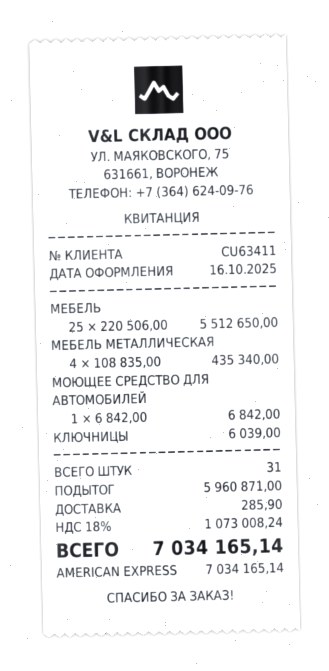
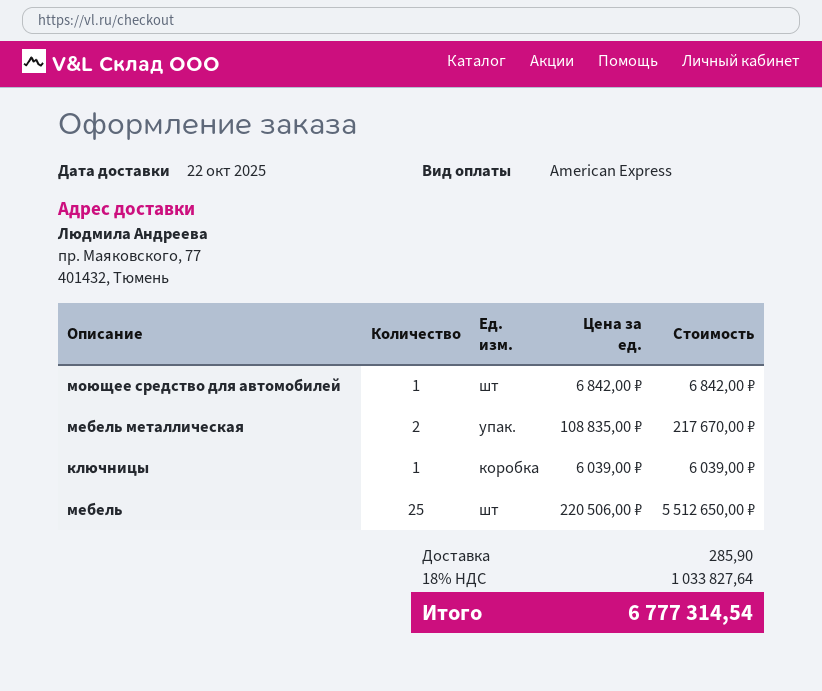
МЕБЕЛЬ МЕТАЛЛИЧЕСКАЯ: 4 x 108835.00 = 435340.00 -> 2 x 108835.00 = 217670.00
tax: 18% = 1073008.24 -> 18% = 1033827.64
total: 7034165.14 -> 6777314.54

